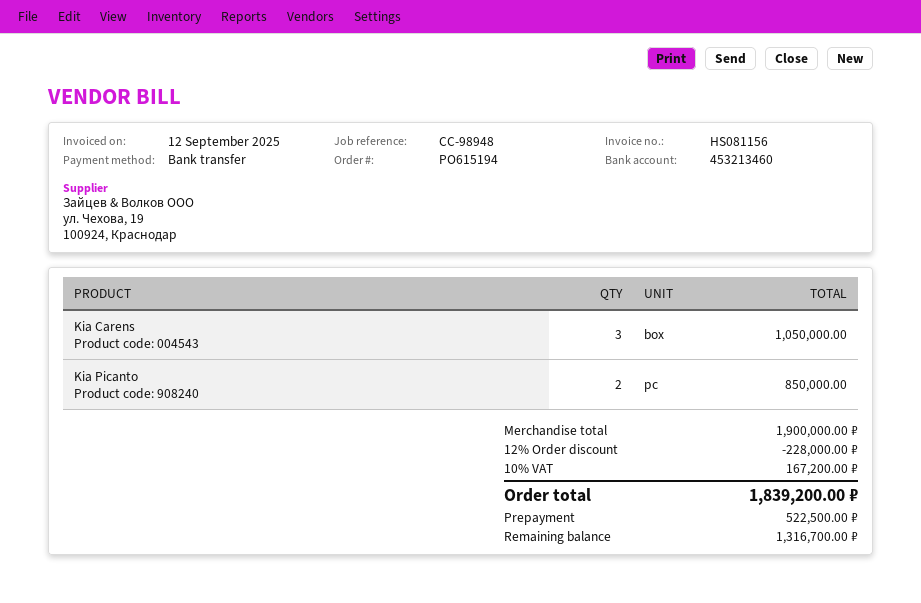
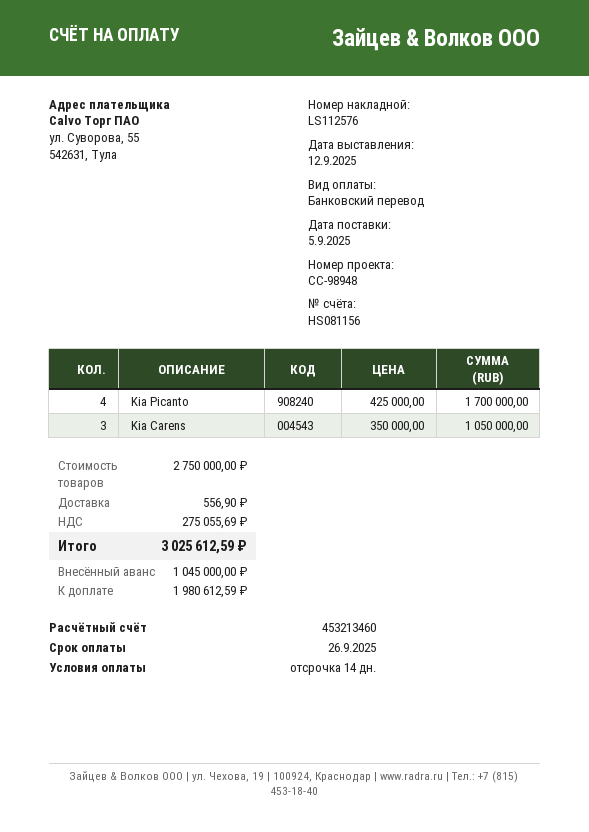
Kia Picanto: 2 for 850000.00 -> 4 for 1700000.00
subtotal: 1900000.00 -> 2750000.00
discount: 12% = 228000.00 -> none
shipping: none -> 556.90
tax: 167200.00 -> 275055.69
total: 1839200.00 -> 3025612.59
deposit: 522500.00 -> 1045000.00
balance: 1316700.00 -> 1980612.59

